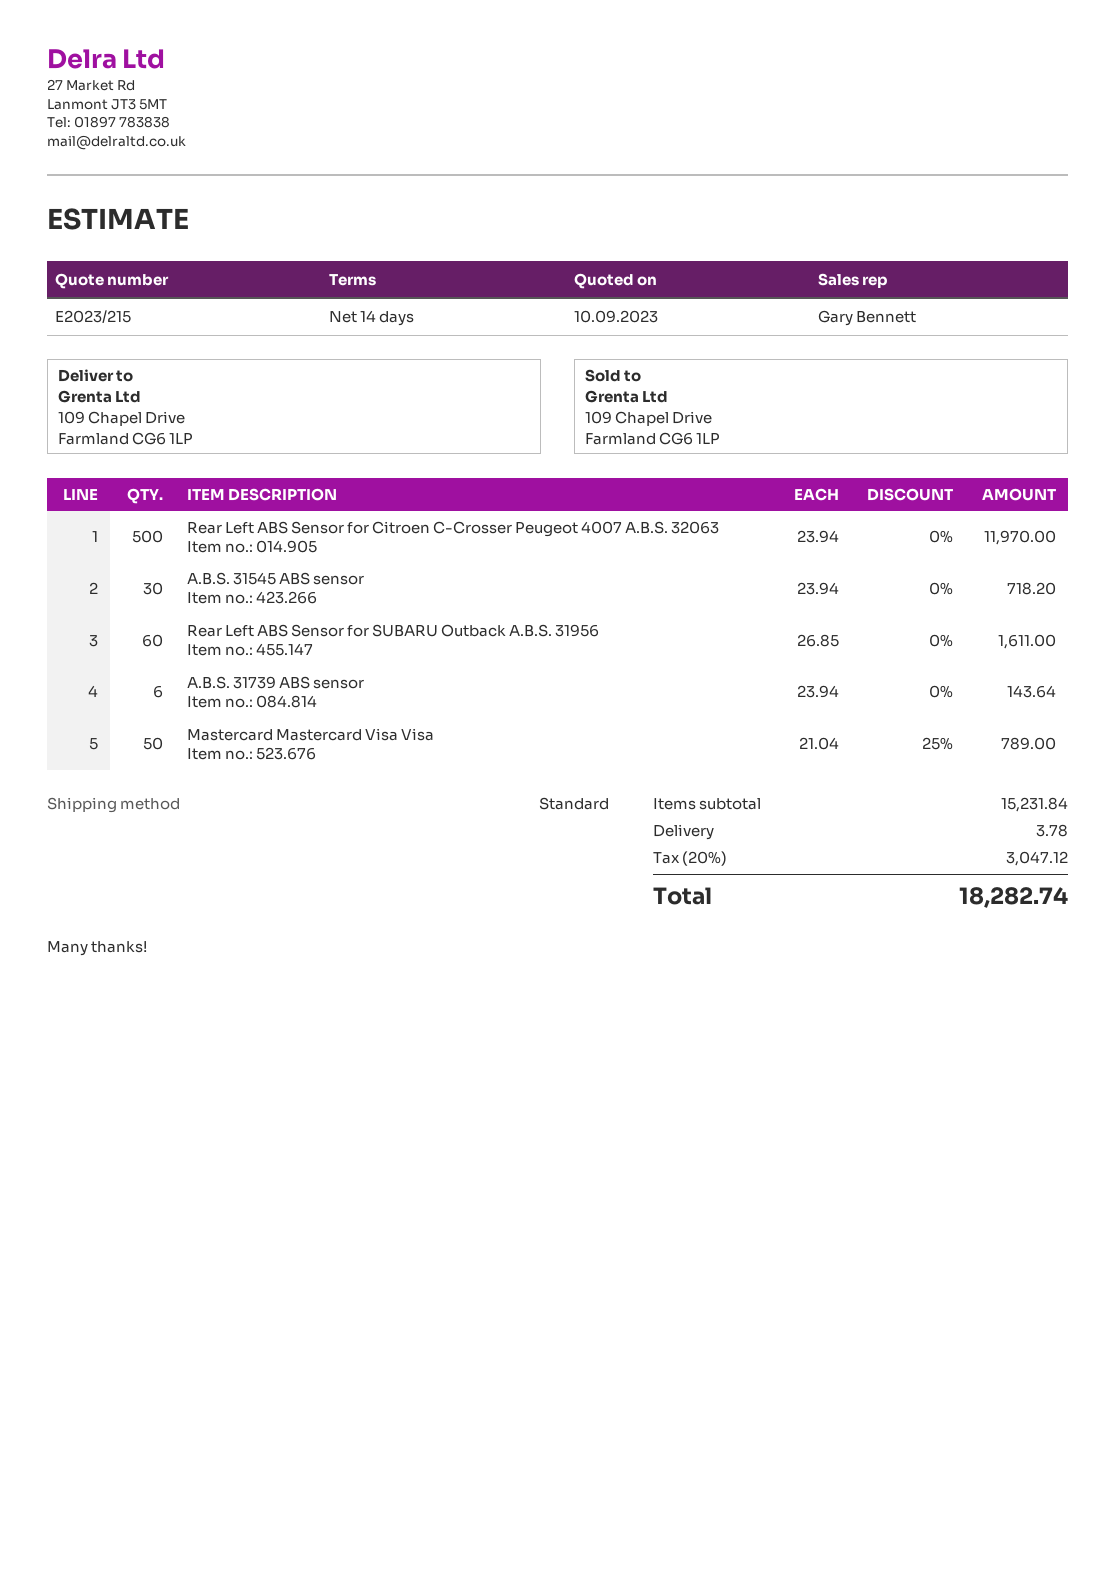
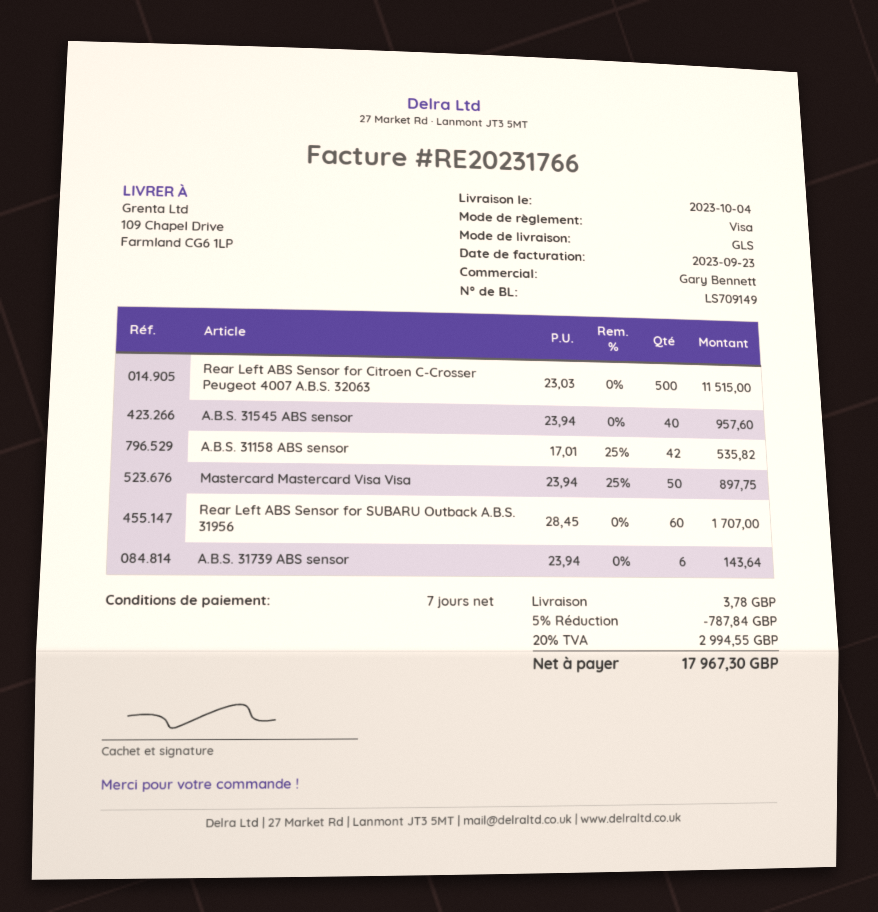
payment terms: 14 days -> 7 days
shipping method: standard -> GLS
Rear Left ABS Sensor for Citroen C-Crosser Peugeot 4007 A.B.S. 32063: 500 x 23.94 = 11970.00 -> 500 x 23.03 = 11515.00
A.B.S. 31545 ABS sensor: 30 x 23.94 = 718.20 -> 40 x 23.94 = 957.60
Rear Left ABS Sensor for SUBARU Outback A.B.S. 31956: 60 x 26.85 = 1611.00 -> 60 x 28.45 = 1707.00
Mastercard Mastercard Visa Visa: 50 x 21.04 - 25% = 789.00 -> 50 x 23.94 - 25% = 897.75
A.B.S. 31158 ABS sensor: none -> 42 x 17.01 - 25% = 535.82
discount: none -> 5% = 787.84
tax: 20% = 3047.12 -> 20% = 2994.55
total: 18282.74 -> 17967.30

